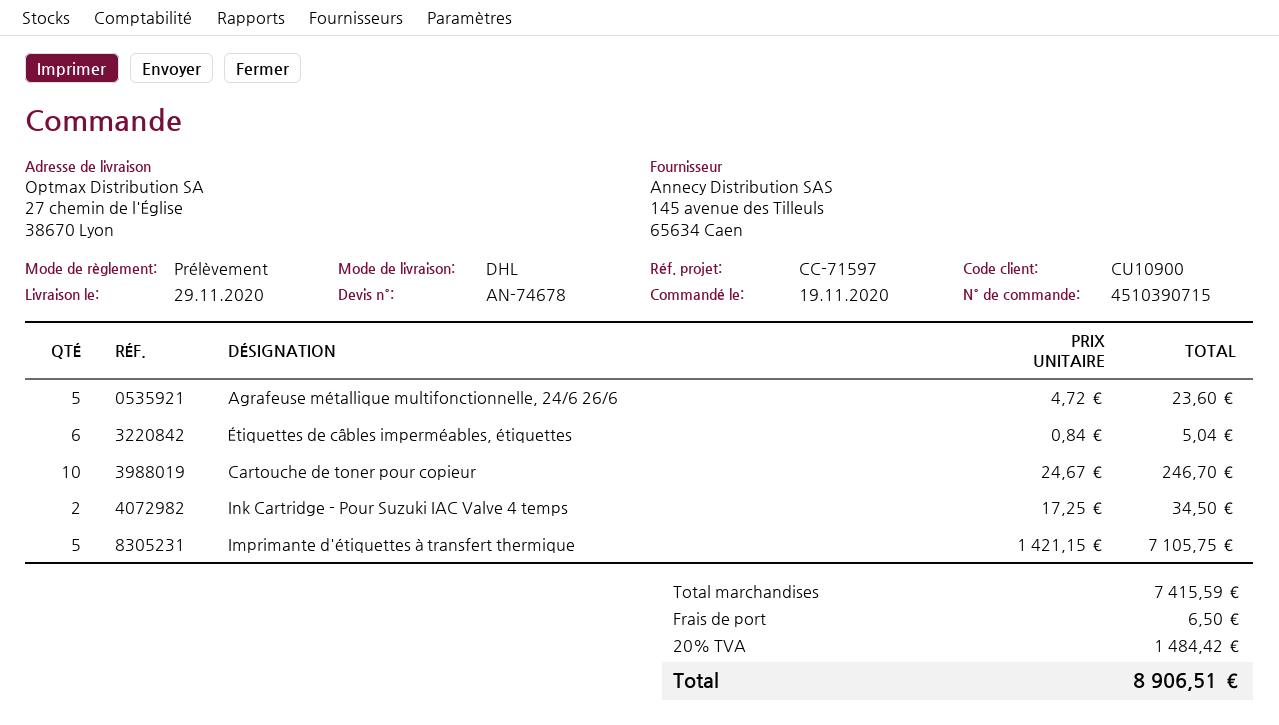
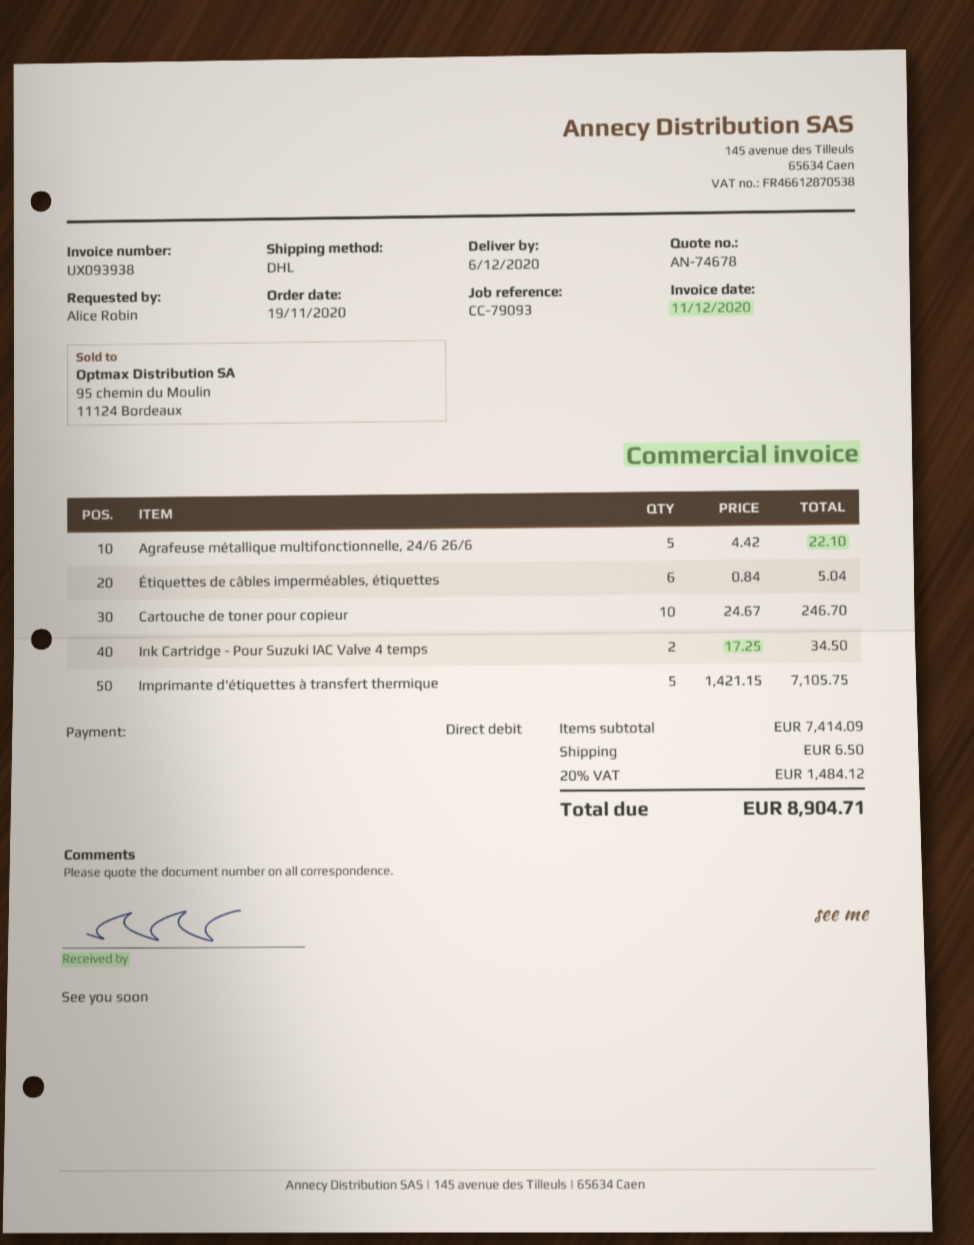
delivery date: 2020-11-29 -> 2020-12-06
reference: CC-71597 -> CC-79093
Agrafeuse métallique multifonctionnelle, 24/6 26/6: 5 x 4.72 = 23.60 -> 5 x 4.42 = 22.10
subtotal: 7415.59 -> 7414.09
tax: 20% = 1484.42 -> 20% = 1484.12
total: 8906.51 -> 8904.71

